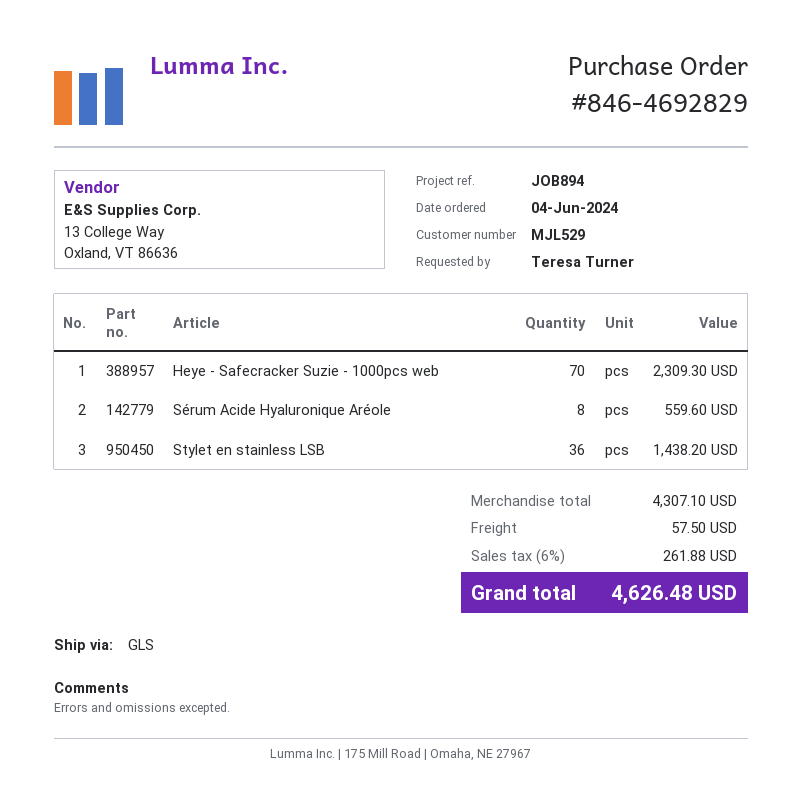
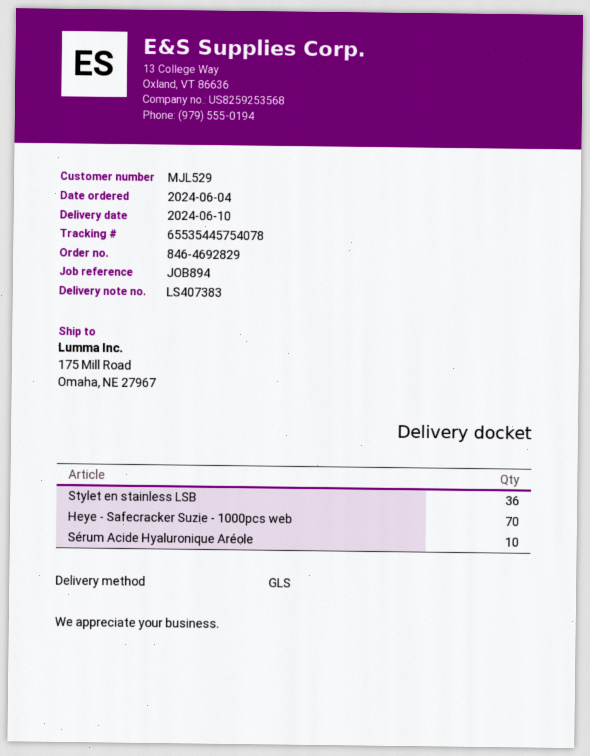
Sérum Acide Hyaluronique Aréole: 8 -> 10

